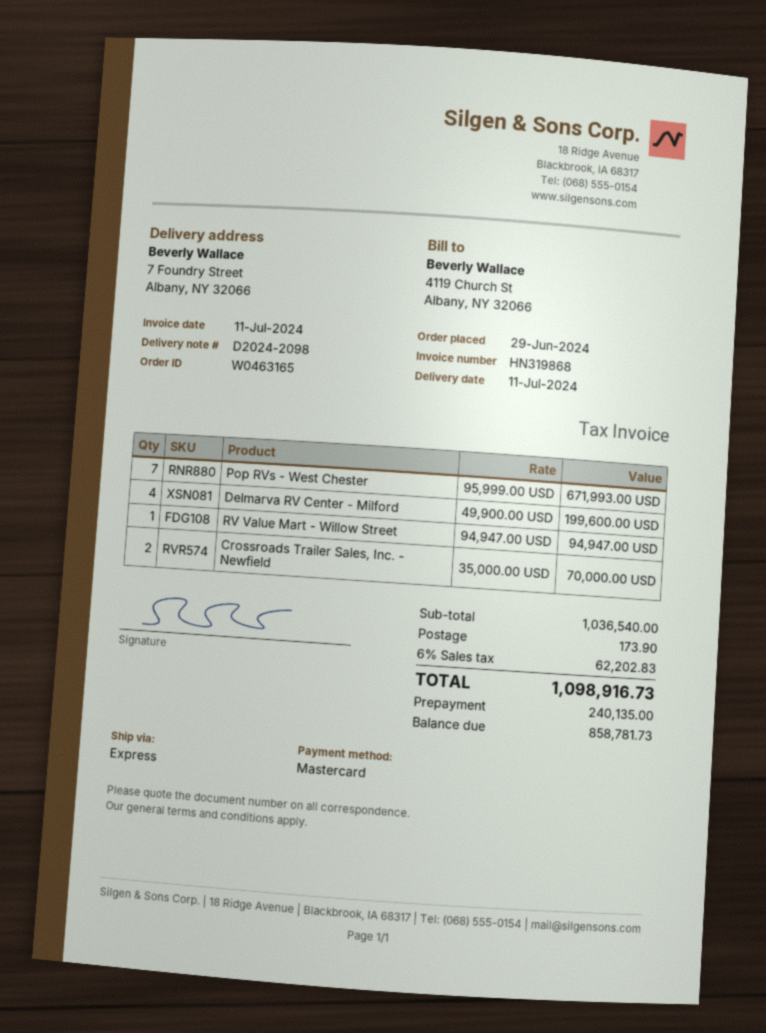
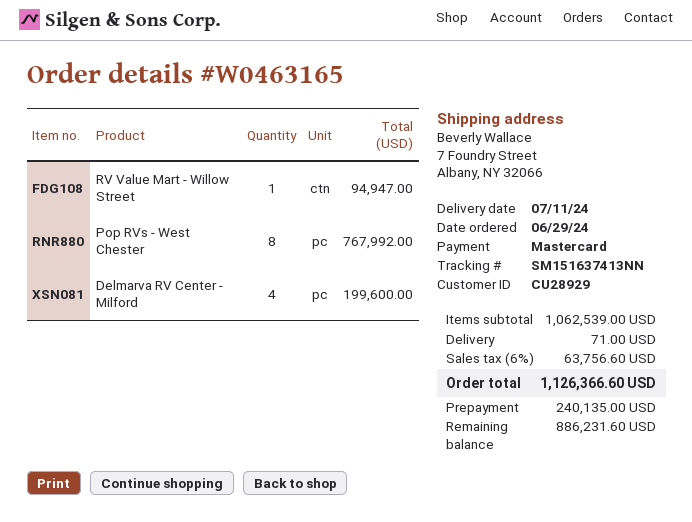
Pop RVs - West Chester: 7 for 671993.00 -> 8 for 767992.00
Crossroads Trailer Sales, Inc. - Newfield: 2 for 70000.00 -> none
subtotal: 1036540.00 -> 1062539.00
shipping: 173.90 -> 71.00
tax: 6% = 62202.83 -> 6% = 63756.60
total: 1098916.73 -> 1126366.60
balance: 858781.73 -> 886231.60

